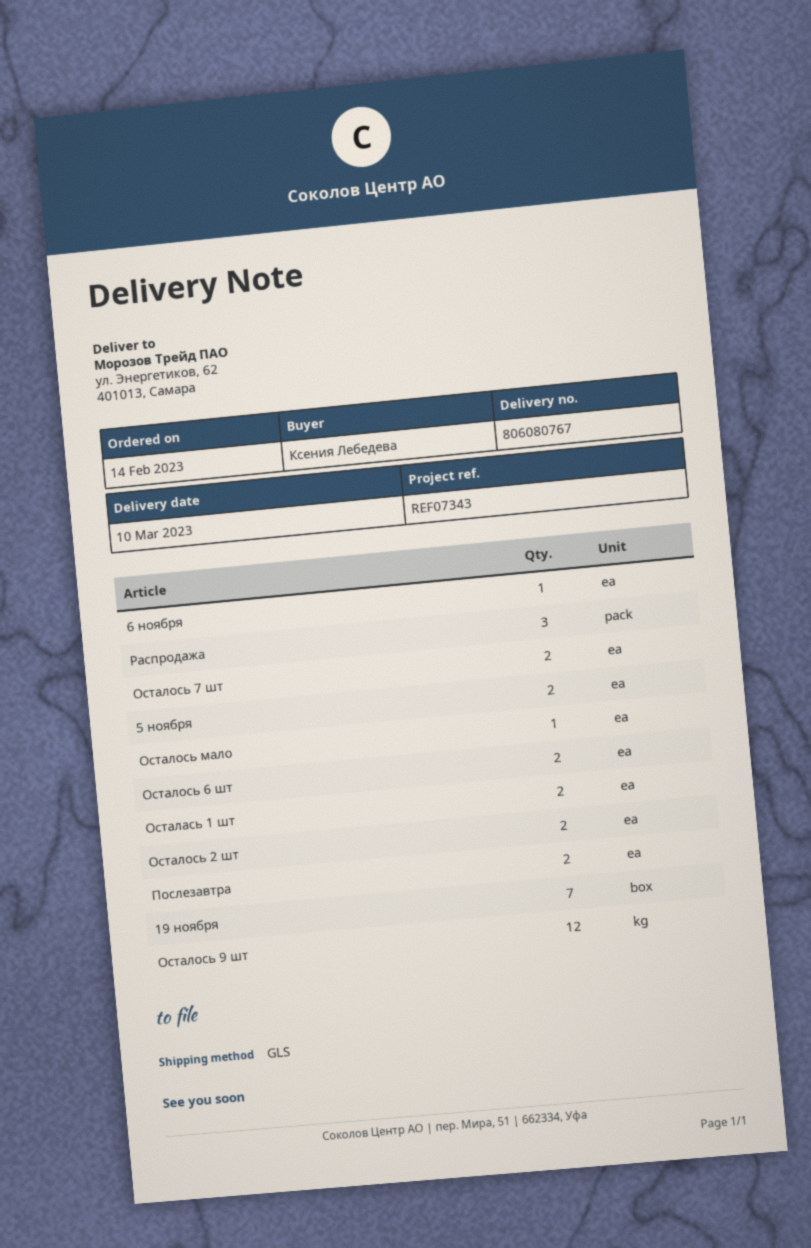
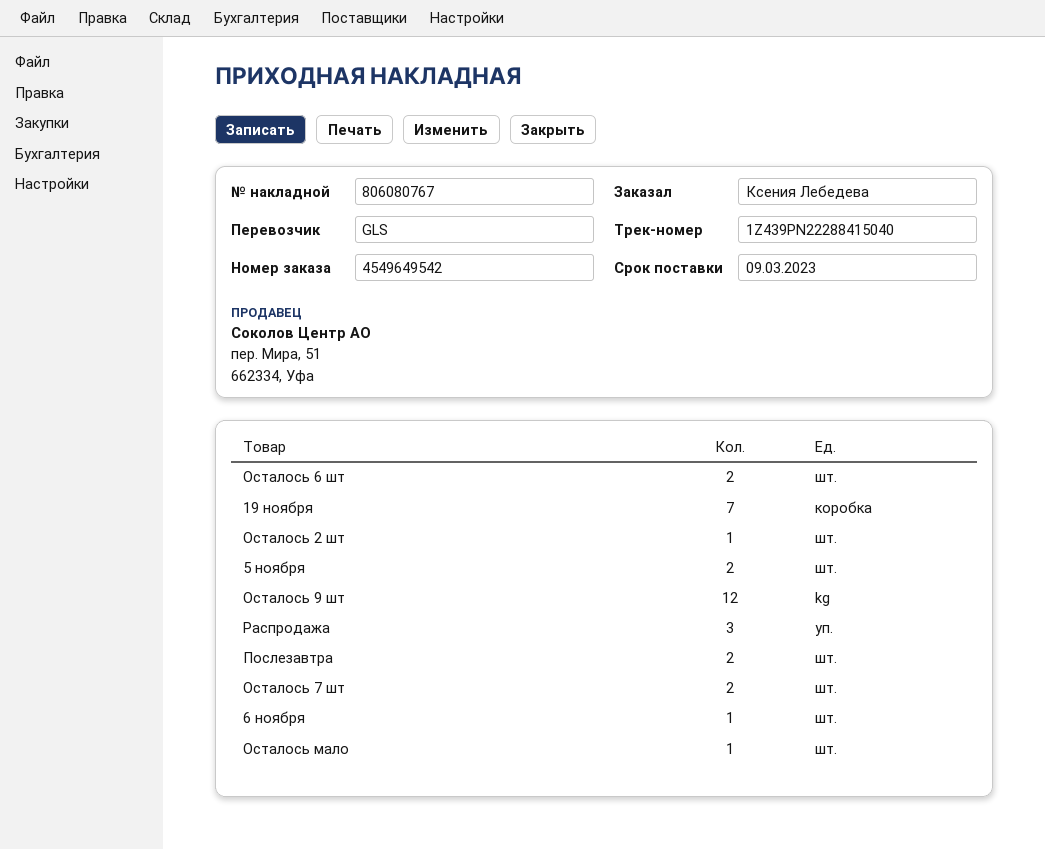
delivery date: 2023-03-10 -> 2023-03-09
Осталась 1 шт: 2 -> none
Осталось 2 шт: 2 -> 1

